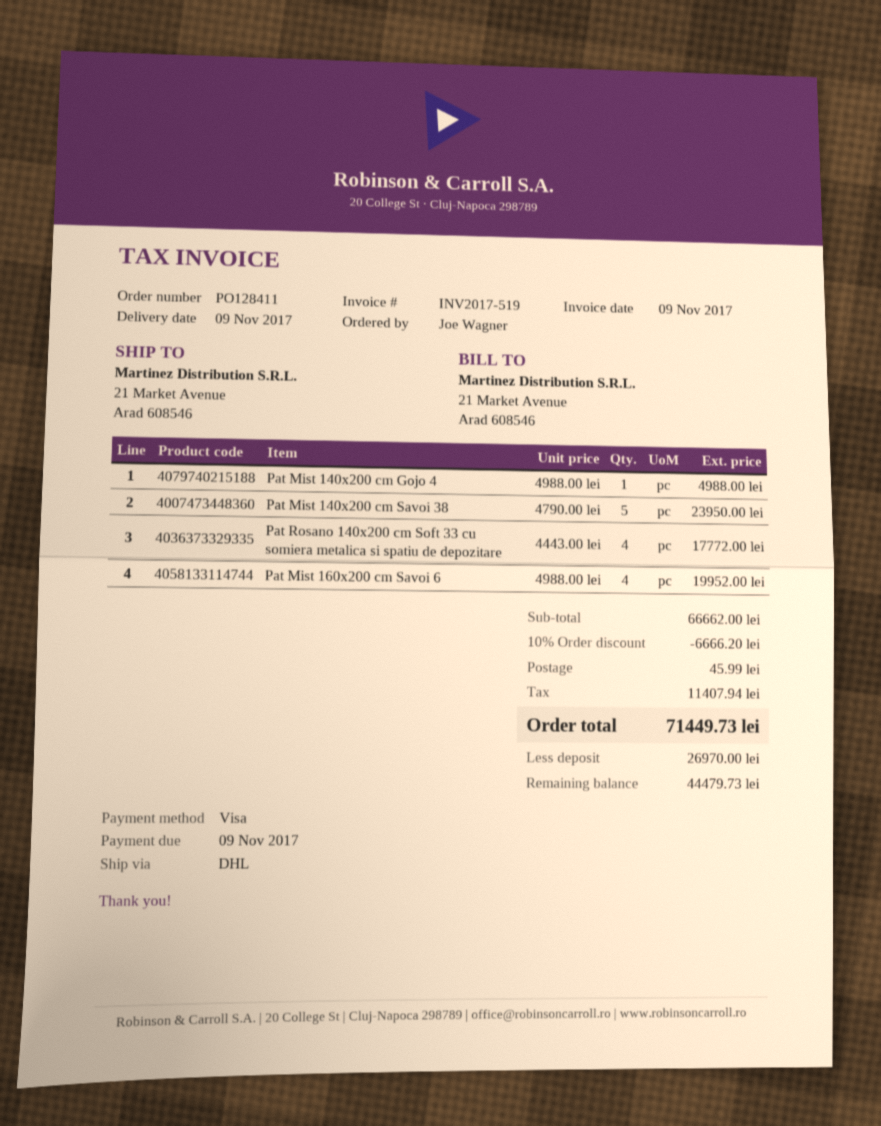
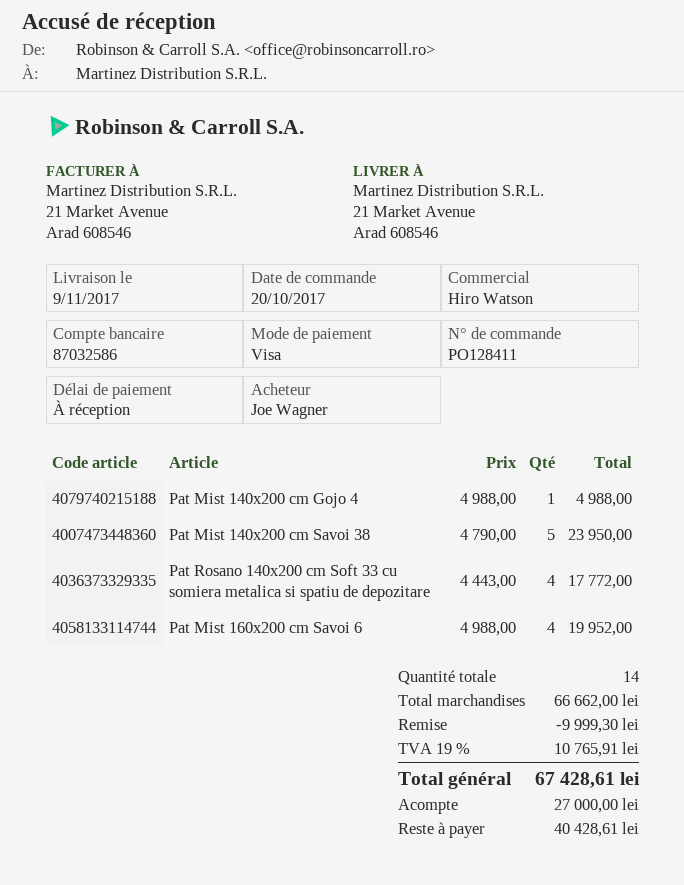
discount: 6666.20 -> 9999.30
shipping: 45.99 -> none
tax: 11407.94 -> 10765.91
total: 71449.73 -> 67428.61
deposit: 26970.00 -> 27000.00
balance: 44479.73 -> 40428.61

